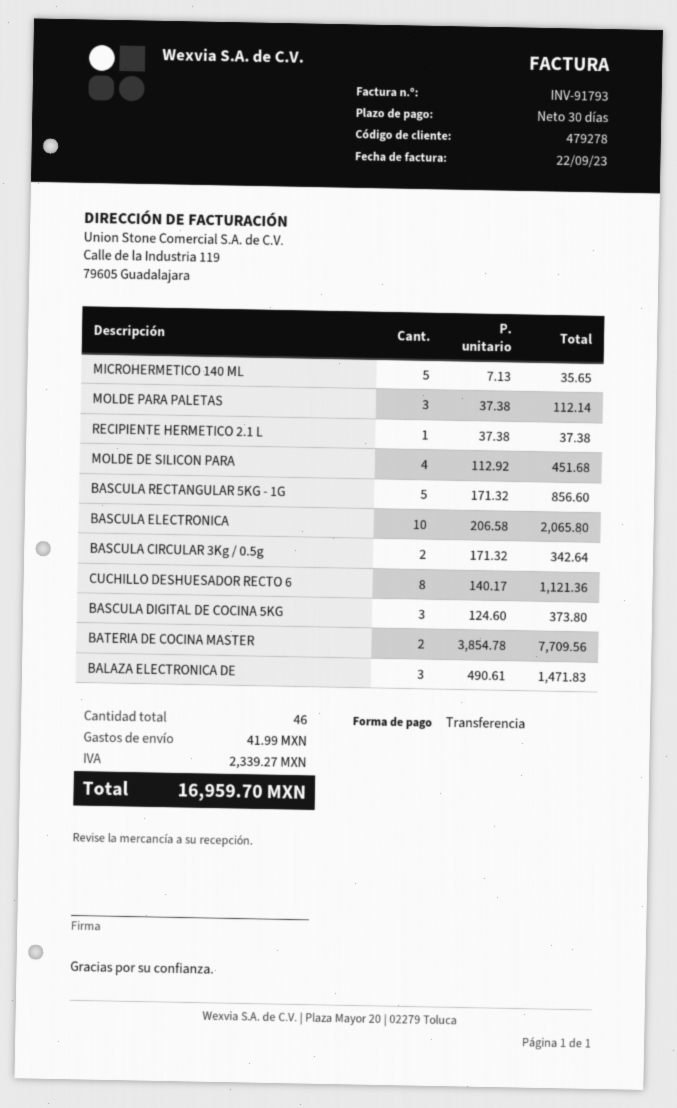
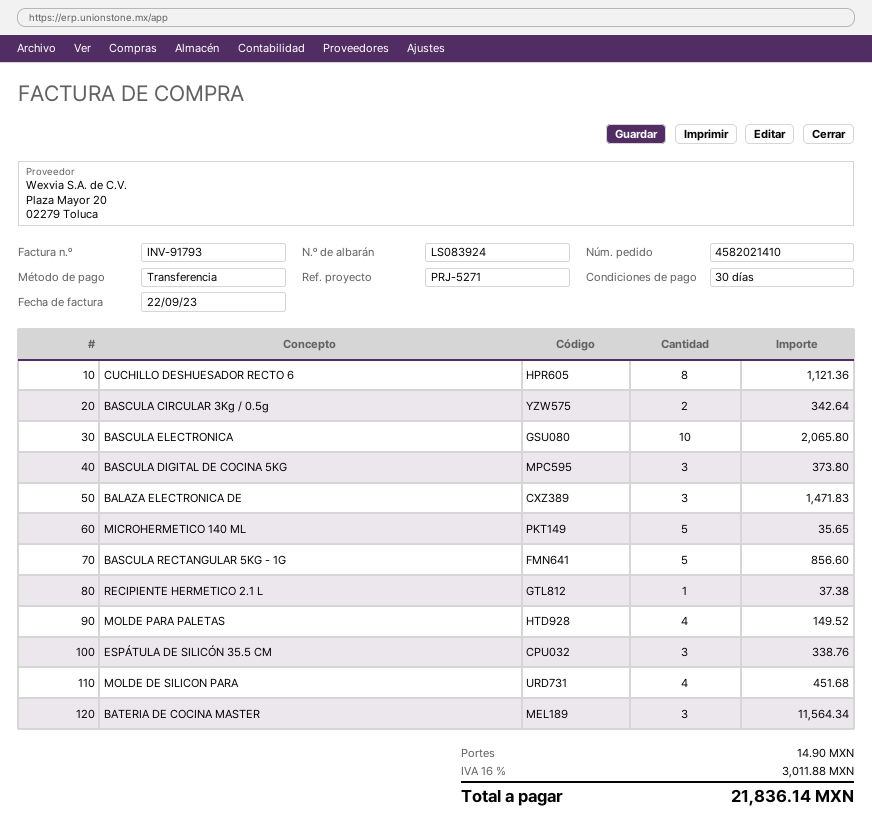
MOLDE PARA PALETAS: 3 for 112.14 -> 4 for 149.52
BATERIA DE COCINA MASTER: 2 for 7709.56 -> 3 for 11564.34
ESPÁTULA DE SILICÓN 35.5 CM: none -> 3 for 338.76
shipping: 41.99 -> 14.90
tax: 2339.27 -> 3011.88
total: 16959.70 -> 21836.14

